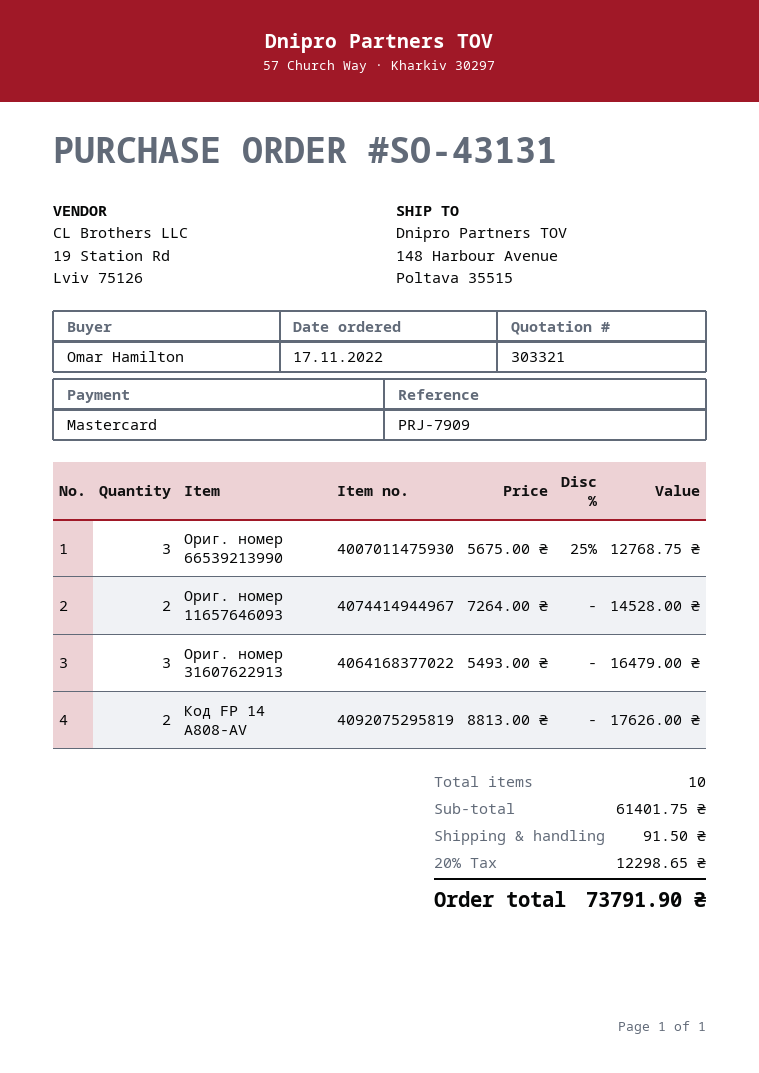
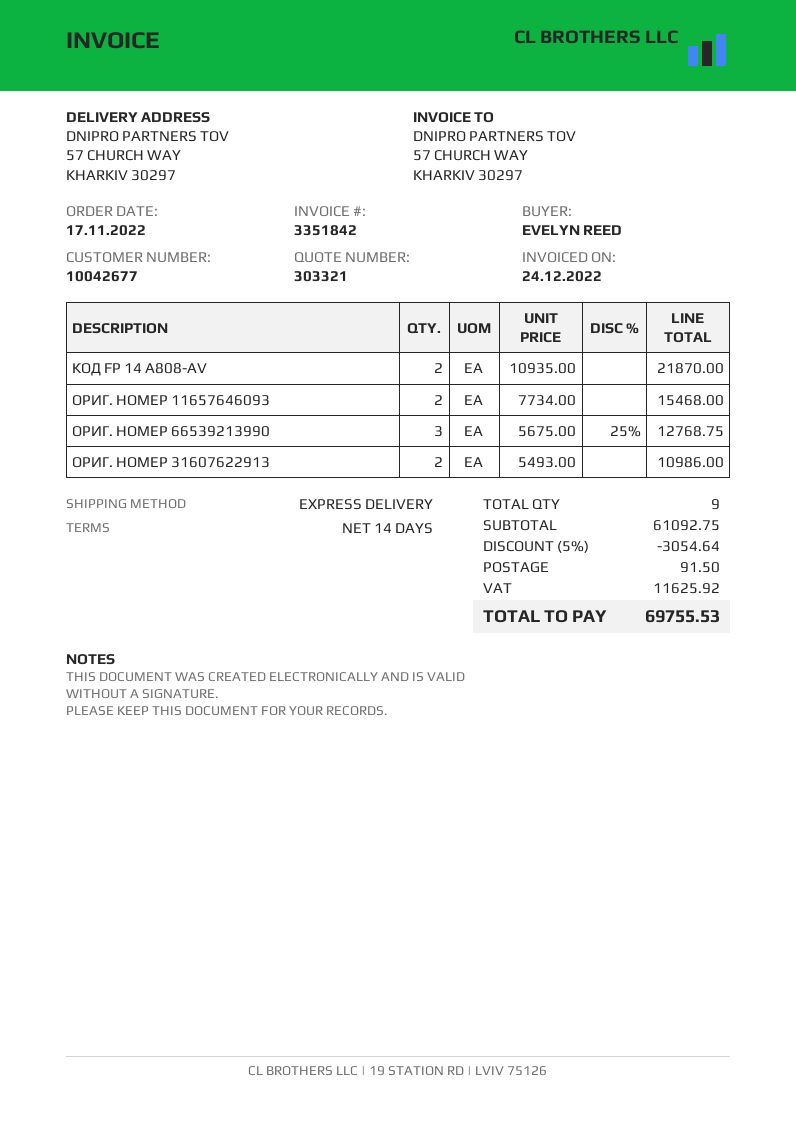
ordered by: Omar Hamilton -> EVELYN REED
ship to: 148 Harbour Avenue, Poltava 35515 -> 57 CHURCH WAY, KHARKIV 30297
Ориг. номер 11657646093: 2 x 7264.00 = 14528.00 -> 2 x 7734.00 = 15468.00
Ориг. номер 31607622913: 3 x 5493.00 = 16479.00 -> 2 x 5493.00 = 10986.00
Код FP 14 A808-AV: 2 x 8813.00 = 17626.00 -> 2 x 10935.00 = 21870.00
total quantity: 10 -> 9
subtotal: 61401.75 -> 61092.75
discount: none -> 5% = 3054.64
tax: 12298.65 -> 11625.92
total: 73791.90 -> 69755.53

